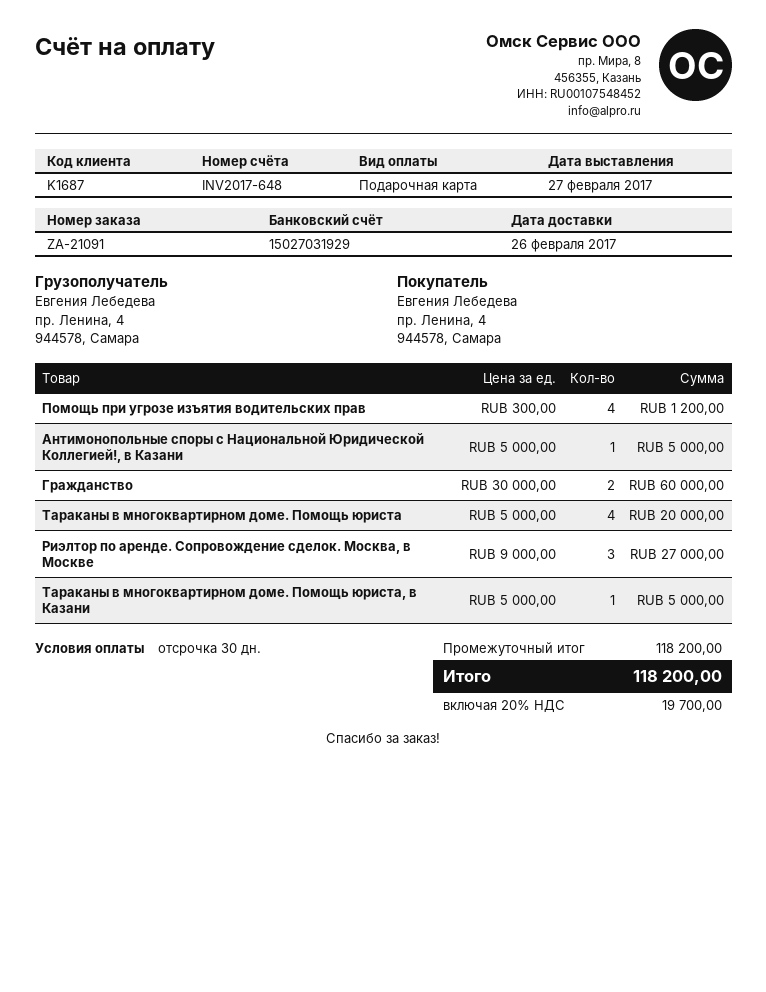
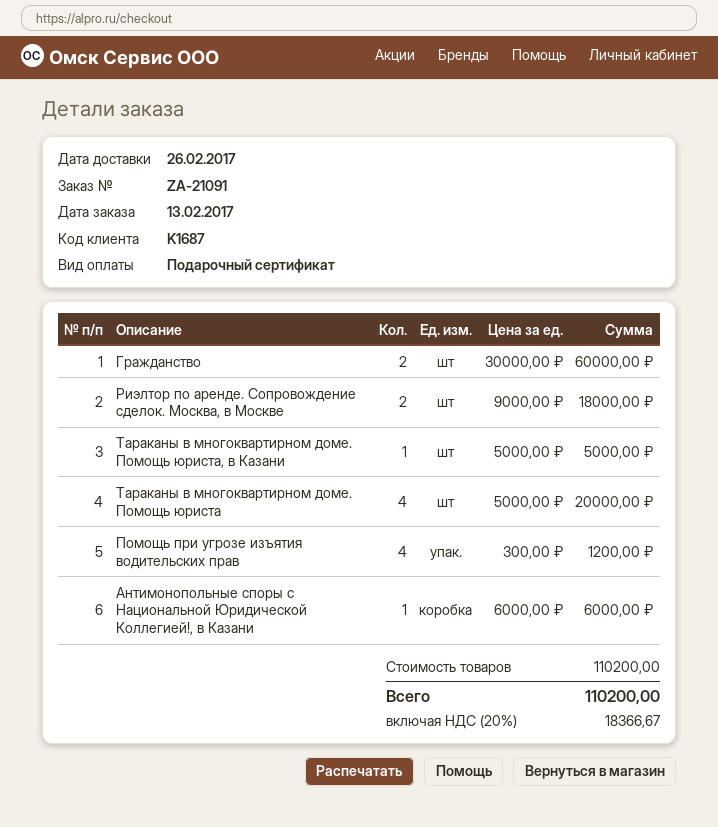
Антимонопольные споры с Национальной Юридической Коллегией!, в Казани: 1 x 5000.00 = 5000.00 -> 1 x 6000.00 = 6000.00
Риэлтор по аренде. Сопровождение сделок. Москва, в Москве: 3 x 9000.00 = 27000.00 -> 2 x 9000.00 = 18000.00
subtotal: 118200.00 -> 110200.00
tax: 20% = 19700.00 -> 20% = 18366.67
total: 118200.00 -> 110200.00

